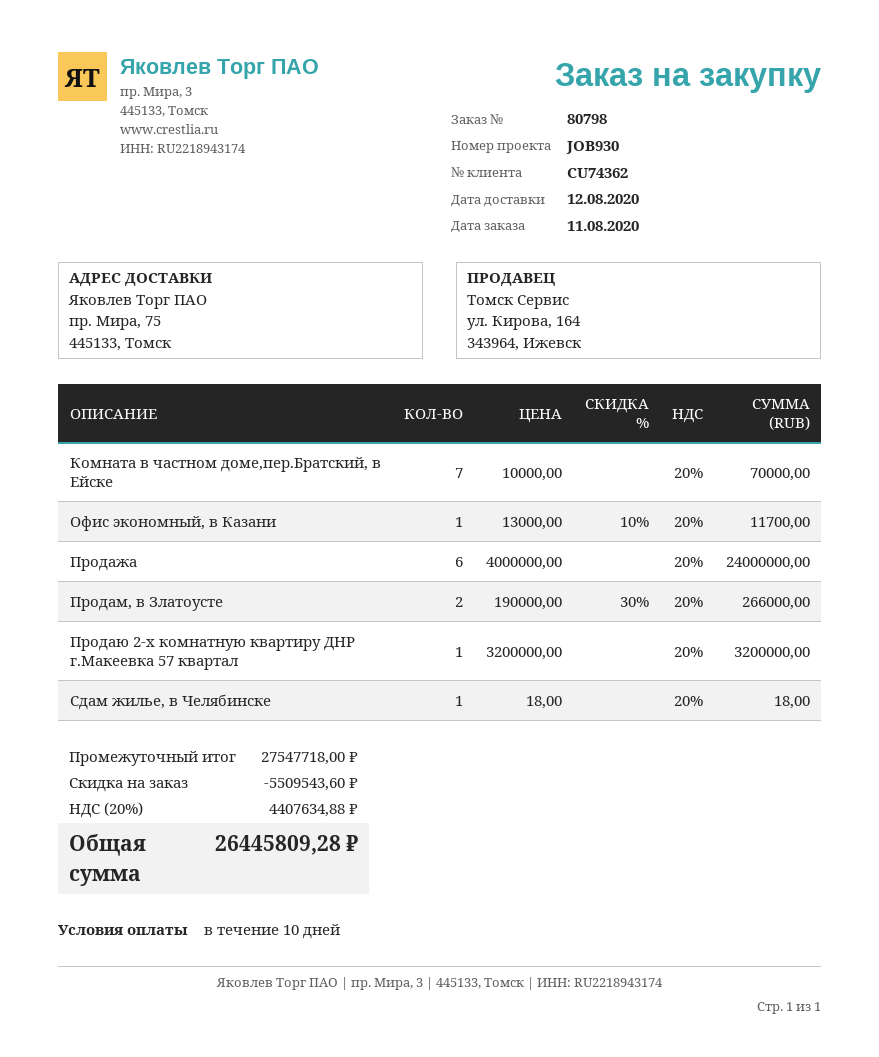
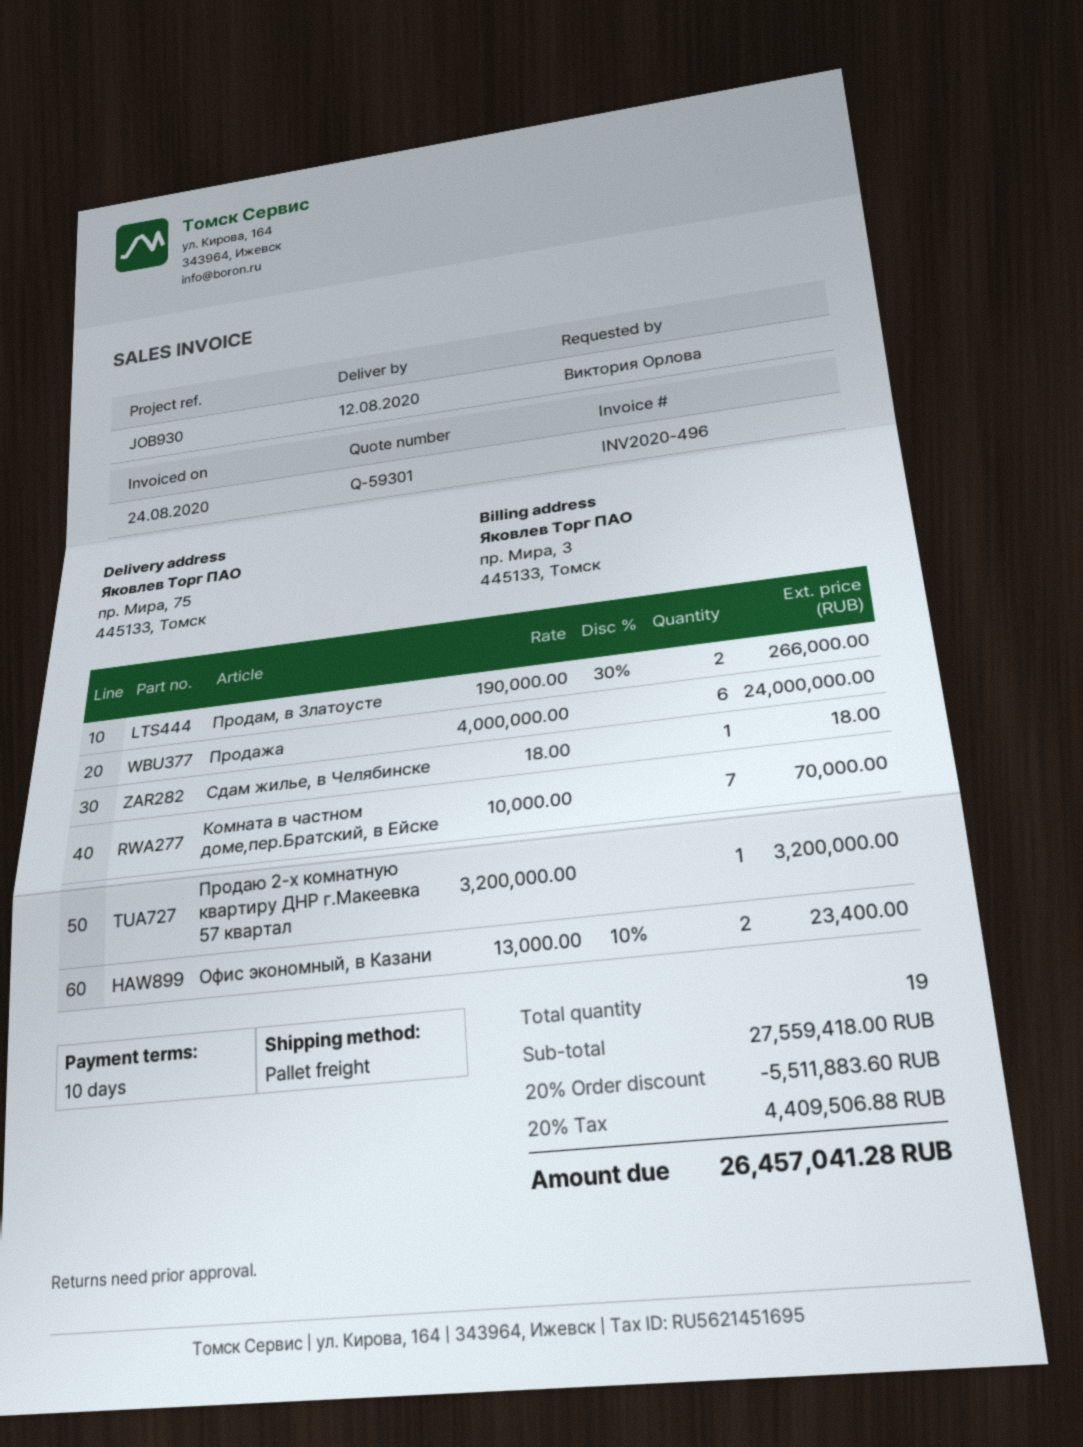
Офис экономный, в Казани: 1 x 13000.00 - 10% = 11700.00 -> 2 x 13000.00 - 10% = 23400.00
subtotal: 27547718.00 -> 27559418.00
discount: 5509543.60 -> 5511883.60
tax: 20% = 4407634.88 -> 20% = 4409506.88
total: 26445809.28 -> 26457041.28

